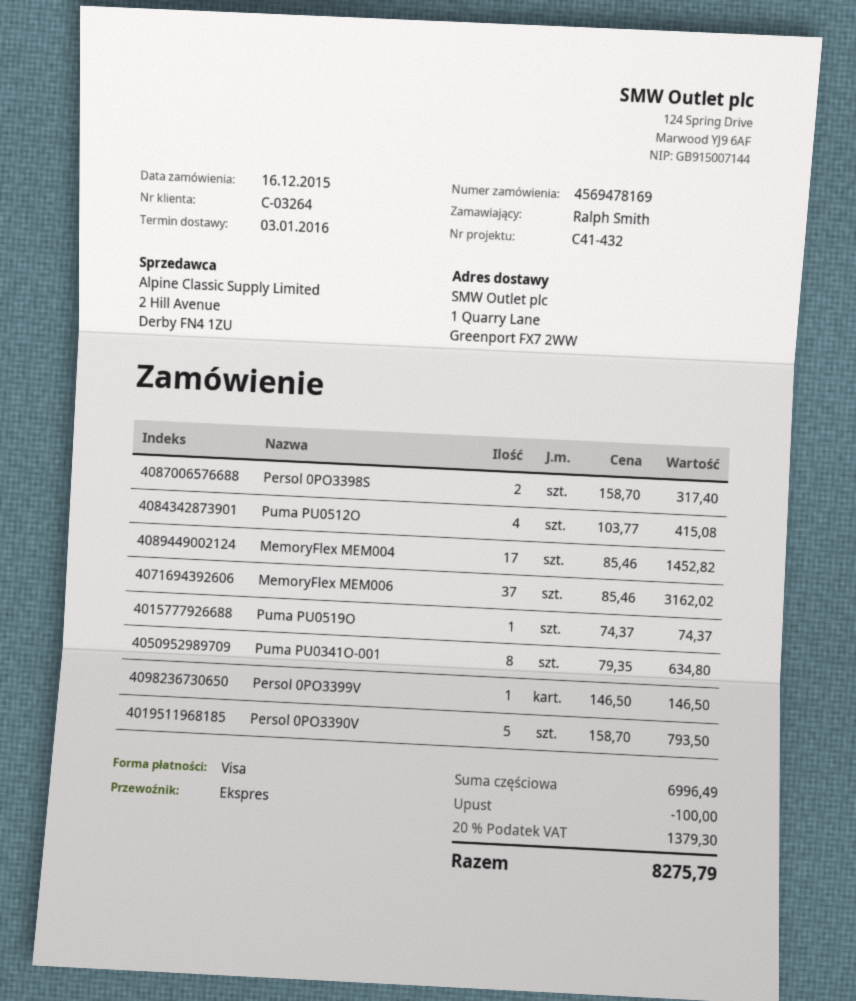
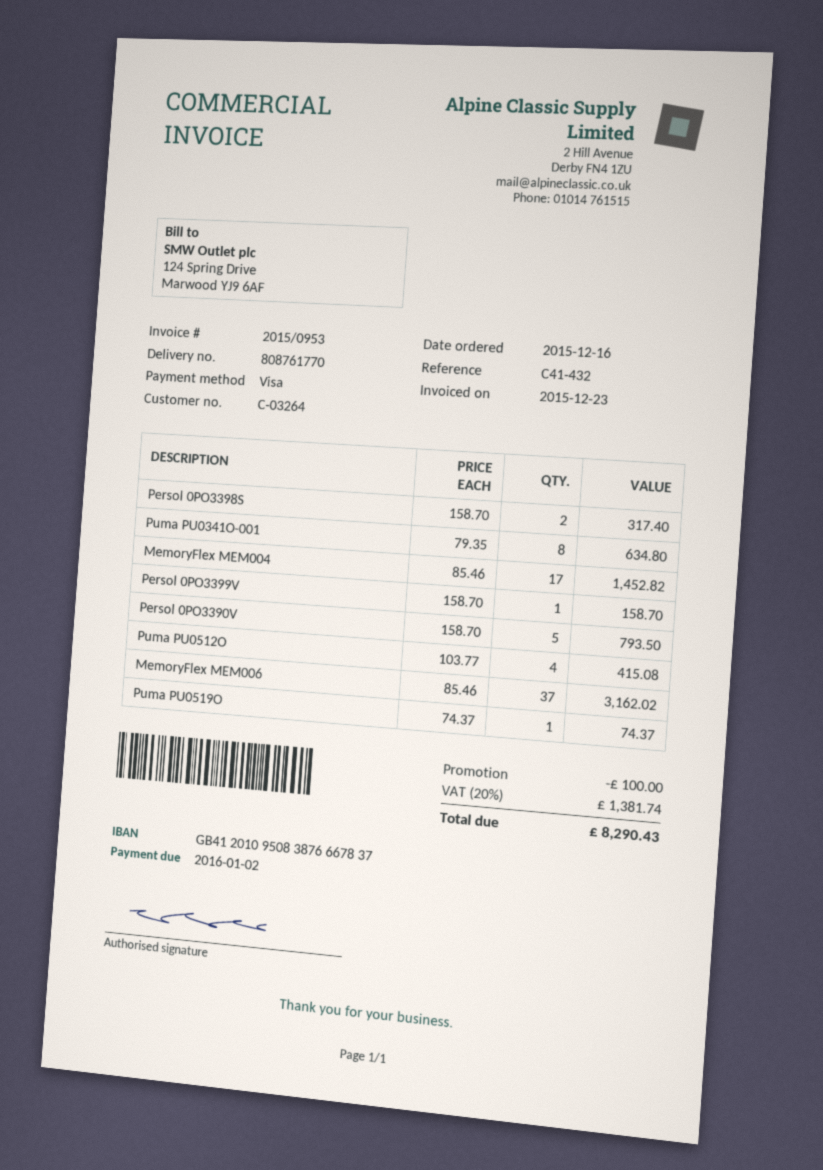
Persol 0PO3399V: 1 x 146.50 = 146.50 -> 1 x 158.70 = 158.70
tax: 20% = 1379.30 -> 20% = 1381.74
total: 8275.79 -> 8290.43

